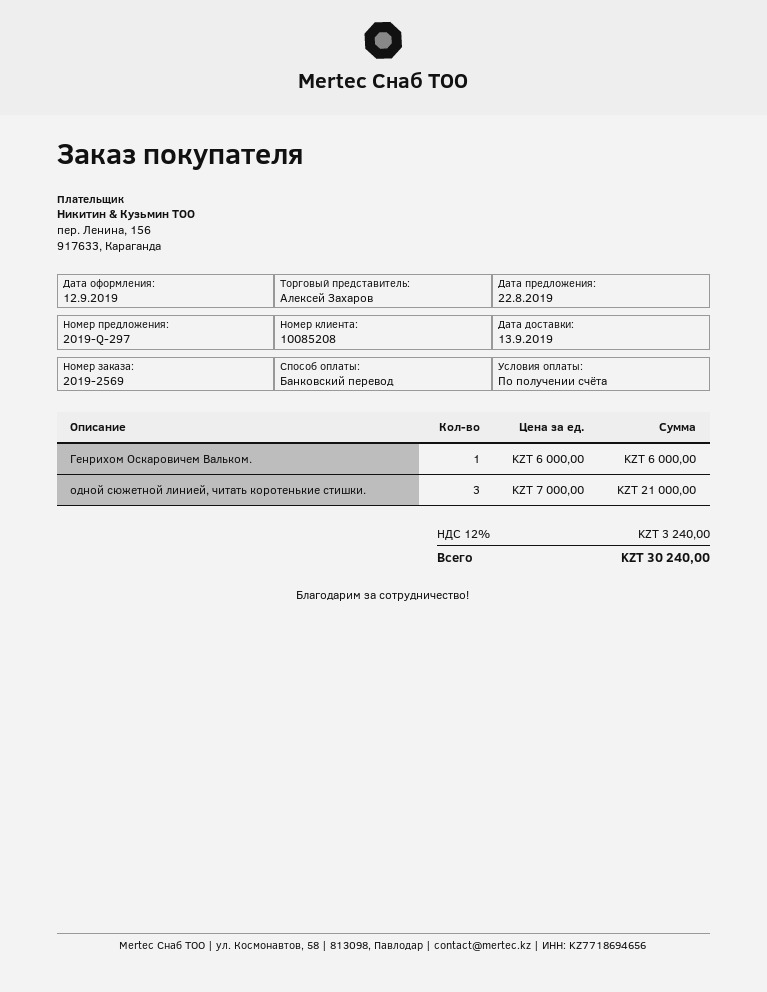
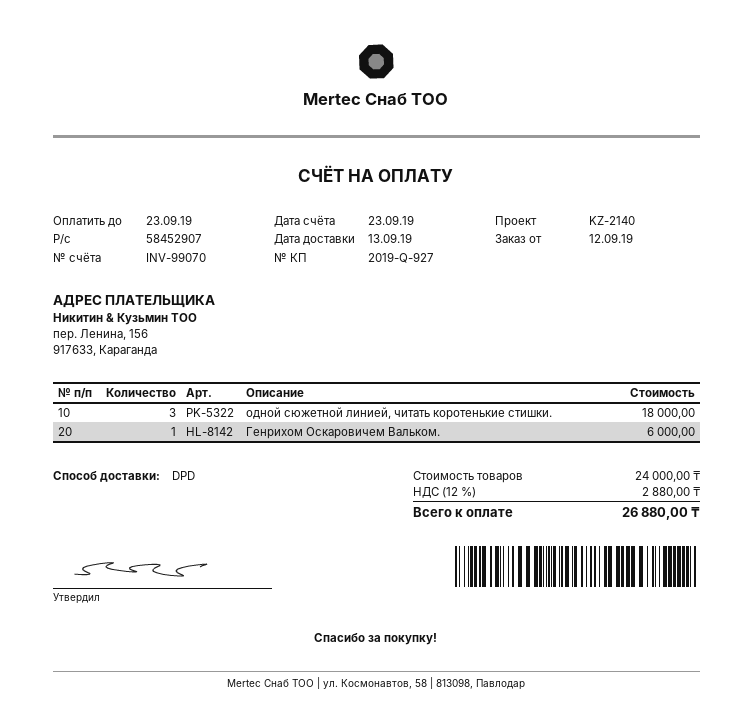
quote number: 2019-Q-297 -> 2019-Q-927
одной сюжетной линией, читать коротенькие стишки.: 3 for 21000.00 -> 3 for 18000.00
tax: 12% = 3240.00 -> 12% = 2880.00
total: 30240.00 -> 26880.00

